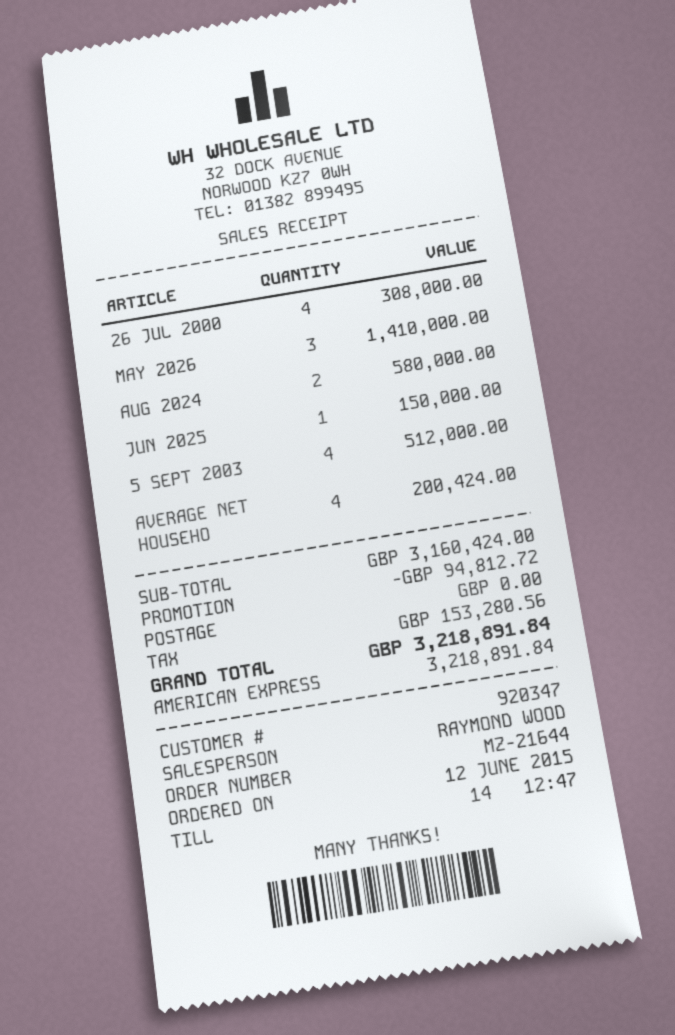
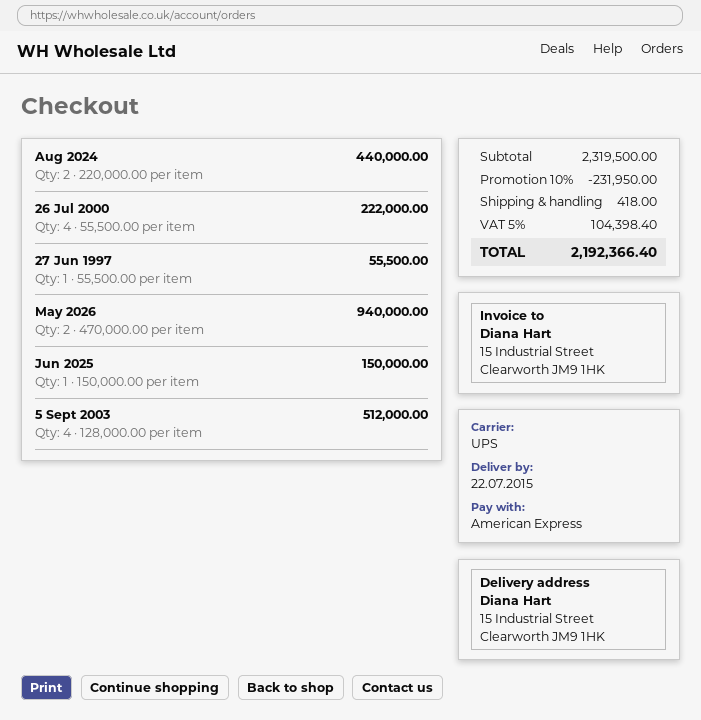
26 JUL 2000: 4 for 308000.00 -> 4 for 222000.00
MAY 2026: 3 for 1410000.00 -> 2 for 940000.00
AUG 2024: 2 for 580000.00 -> 2 for 440000.00
AVERAGE NET HOUSEHO: 4 for 200424.00 -> none
27 Jun 1997: none -> 1 for 55500.00
subtotal: 3160424.00 -> 2319500.00
discount: 94812.72 -> 231950.00
shipping: 0.00 -> 418.00
tax: 153280.56 -> 104398.40
total: 3218891.84 -> 2192366.40

